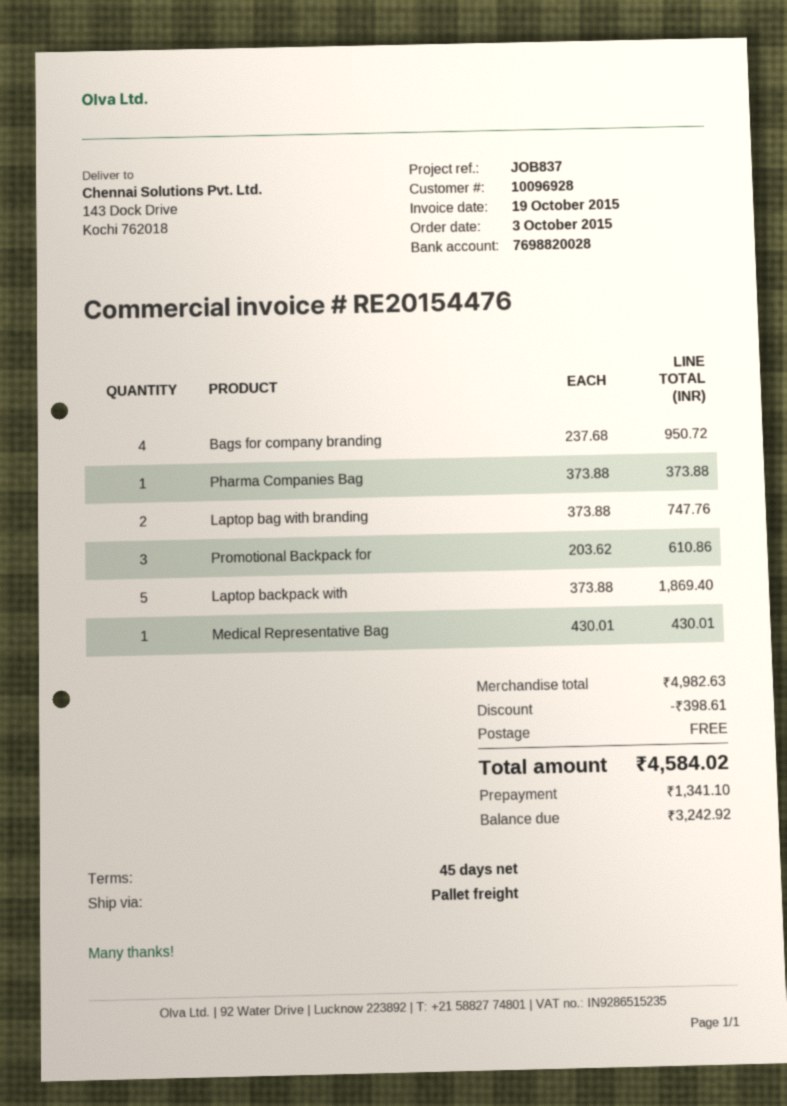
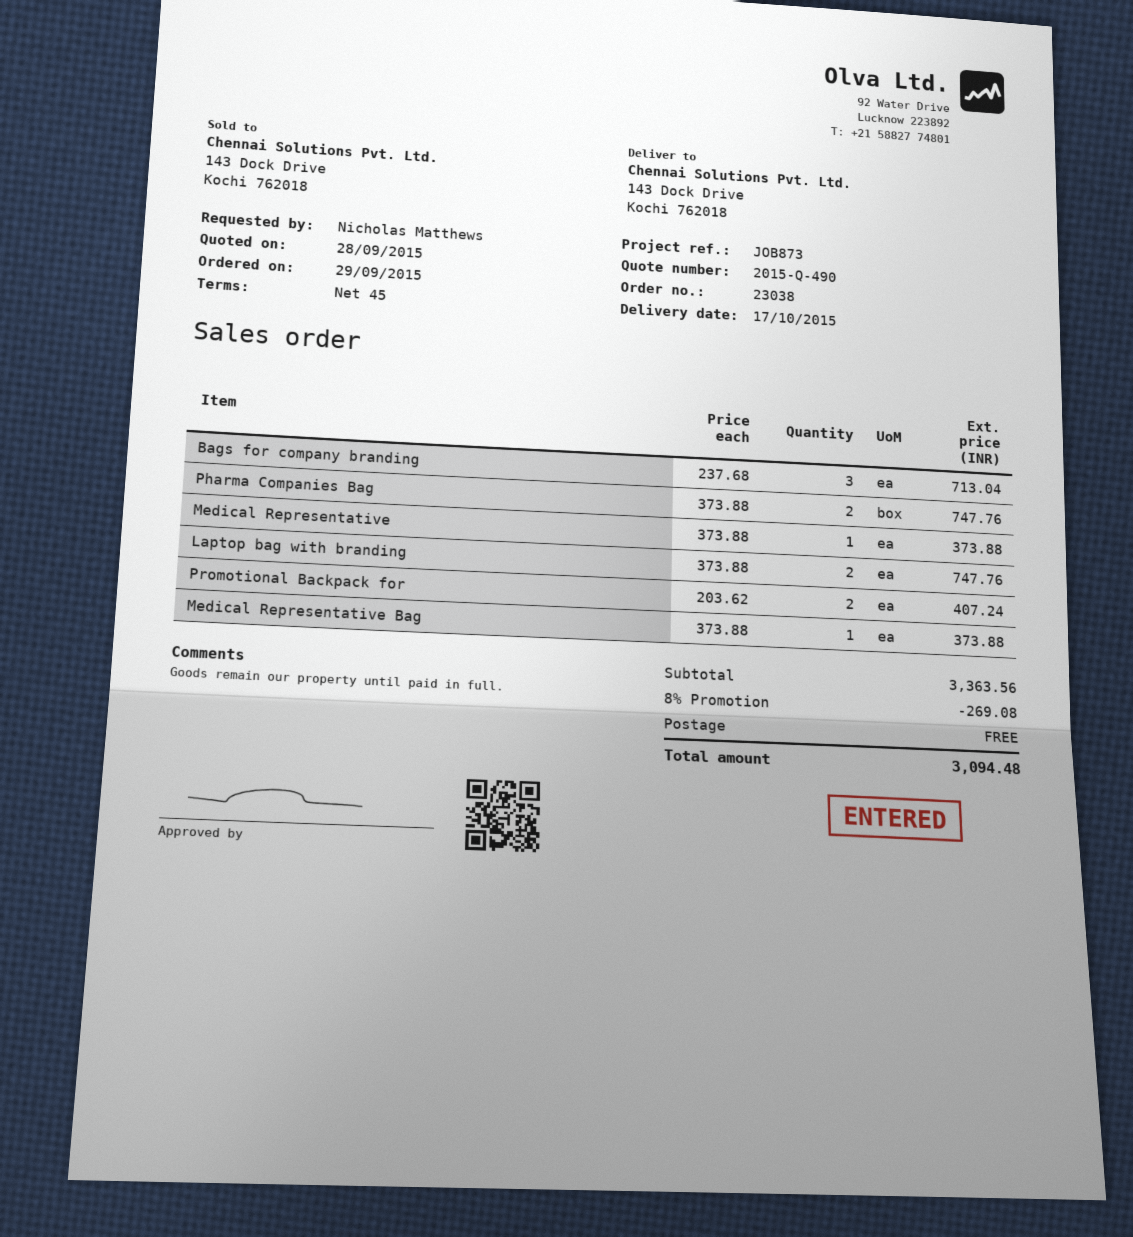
order date: 2015-10-03 -> 2015-09-29
reference: JOB837 -> JOB873
Bags for company branding: 4 x 237.68 = 950.72 -> 3 x 237.68 = 713.04
Pharma Companies Bag: 1 x 373.88 = 373.88 -> 2 x 373.88 = 747.76
Promotional Backpack for: 3 x 203.62 = 610.86 -> 2 x 203.62 = 407.24
Laptop backpack with: 5 x 373.88 = 1869.40 -> none
Medical Representative Bag: 1 x 430.01 = 430.01 -> 1 x 373.88 = 373.88
Medical Representative: none -> 1 x 373.88 = 373.88
subtotal: 4982.63 -> 3363.56
discount: 398.61 -> 269.08
total: 4584.02 -> 3094.48

